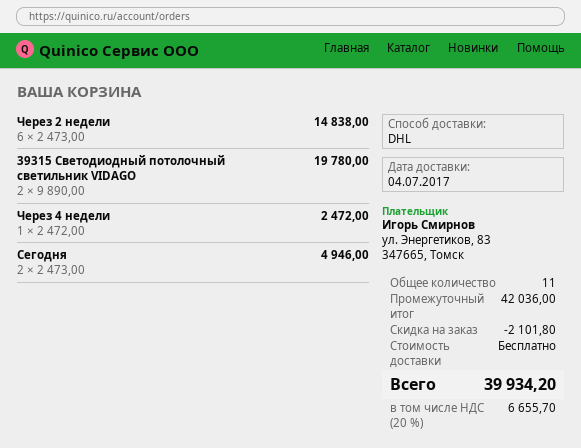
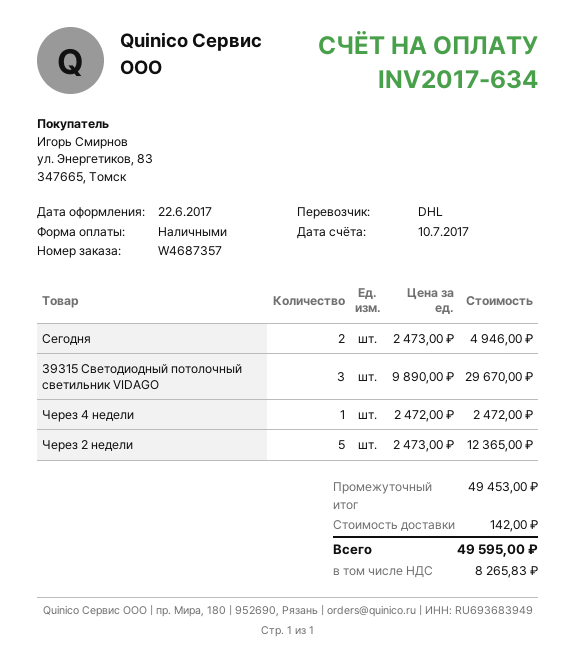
Через 2 недели: 6 x 2473.00 = 14838.00 -> 5 x 2473.00 = 12365.00
39315 Светодиодный потолочный светильник VIDAGO: 2 x 9890.00 = 19780.00 -> 3 x 9890.00 = 29670.00
subtotal: 42036.00 -> 49453.00
discount: 2101.80 -> none
shipping: 0.00 -> 142.00
tax: 6655.70 -> 8265.83
total: 39934.20 -> 49595.00

